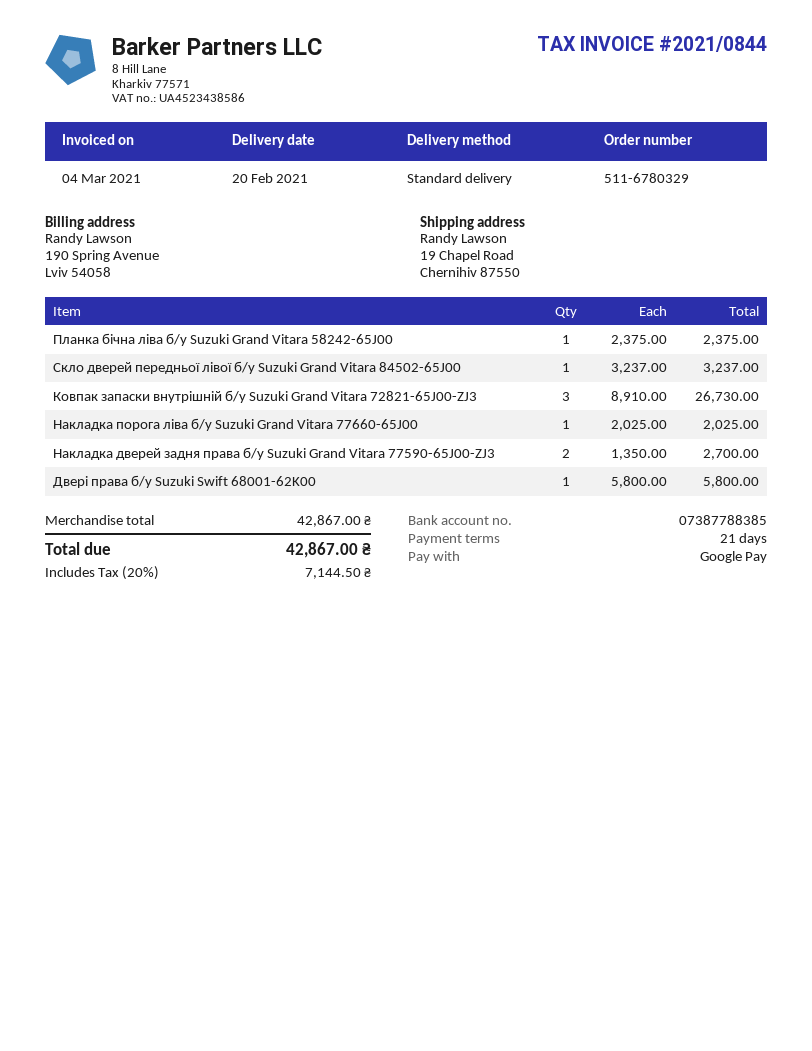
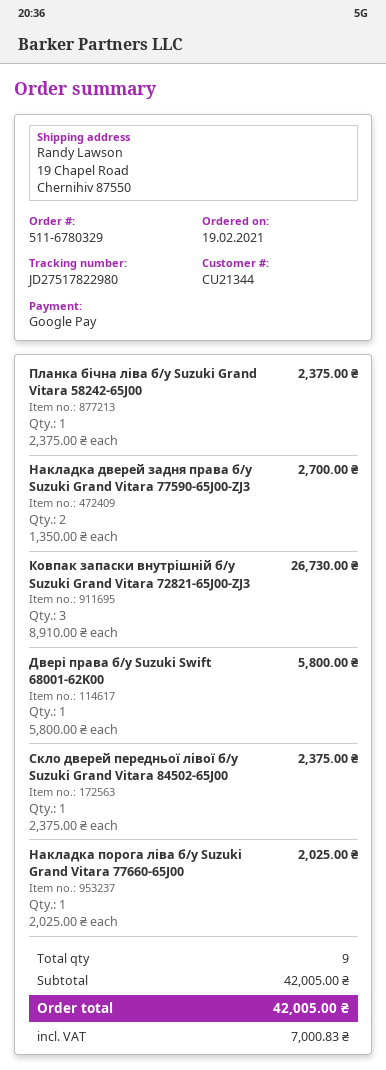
Скло дверей передньої лівої б/у Suzuki Grand Vitara 84502-65J00: 1 x 3237.00 = 3237.00 -> 1 x 2375.00 = 2375.00
subtotal: 42867.00 -> 42005.00
tax: 7144.50 -> 7000.83
total: 42867.00 -> 42005.00

